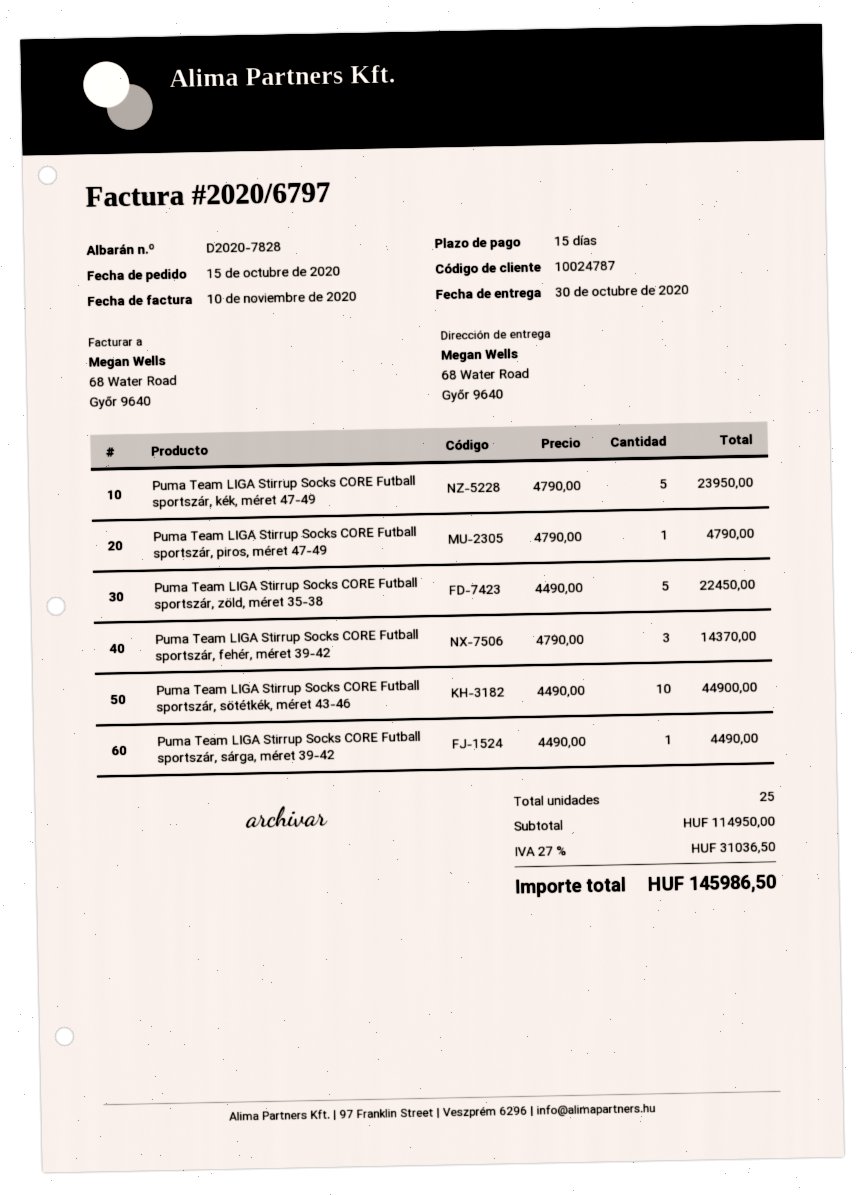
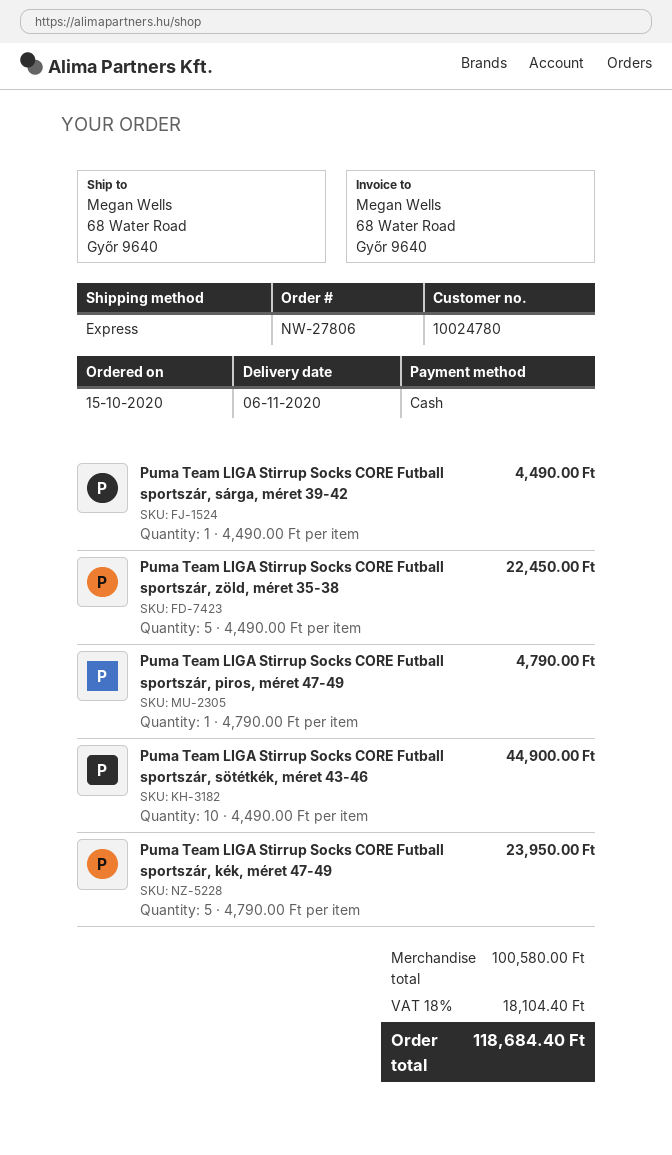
delivery date: 2020-10-30 -> 2020-11-06
customer number: 10024787 -> 10024780
Puma Team LIGA Stirrup Socks CORE Futball sportszár, fehér, méret 39-42: 3 x 4790.00 = 14370.00 -> none
subtotal: 114950.00 -> 100580.00
tax: 27% = 31036.50 -> 18% = 18104.40
total: 145986.50 -> 118684.40

